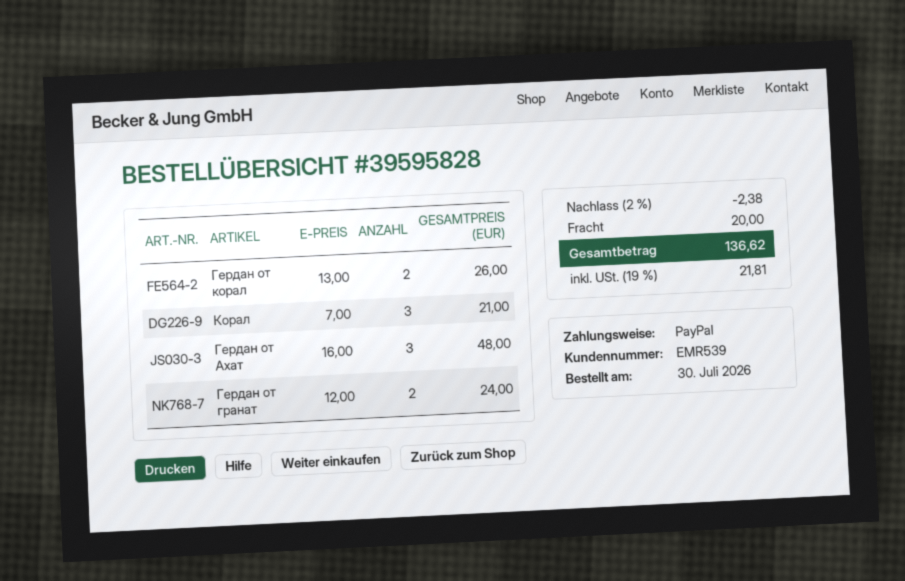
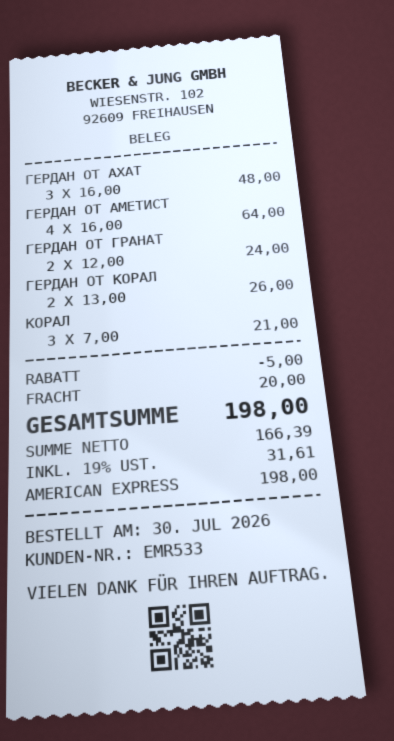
customer number: EMR539 -> EMR533
payment method: PayPal -> American Express
ГЕРДАН ОТ АМЕТИСТ: none -> 4 x 16.00 = 64.00
discount: 2.38 -> 5.00
tax: 19% = 21.81 -> 19% = 31.61
total: 136.62 -> 198.00

